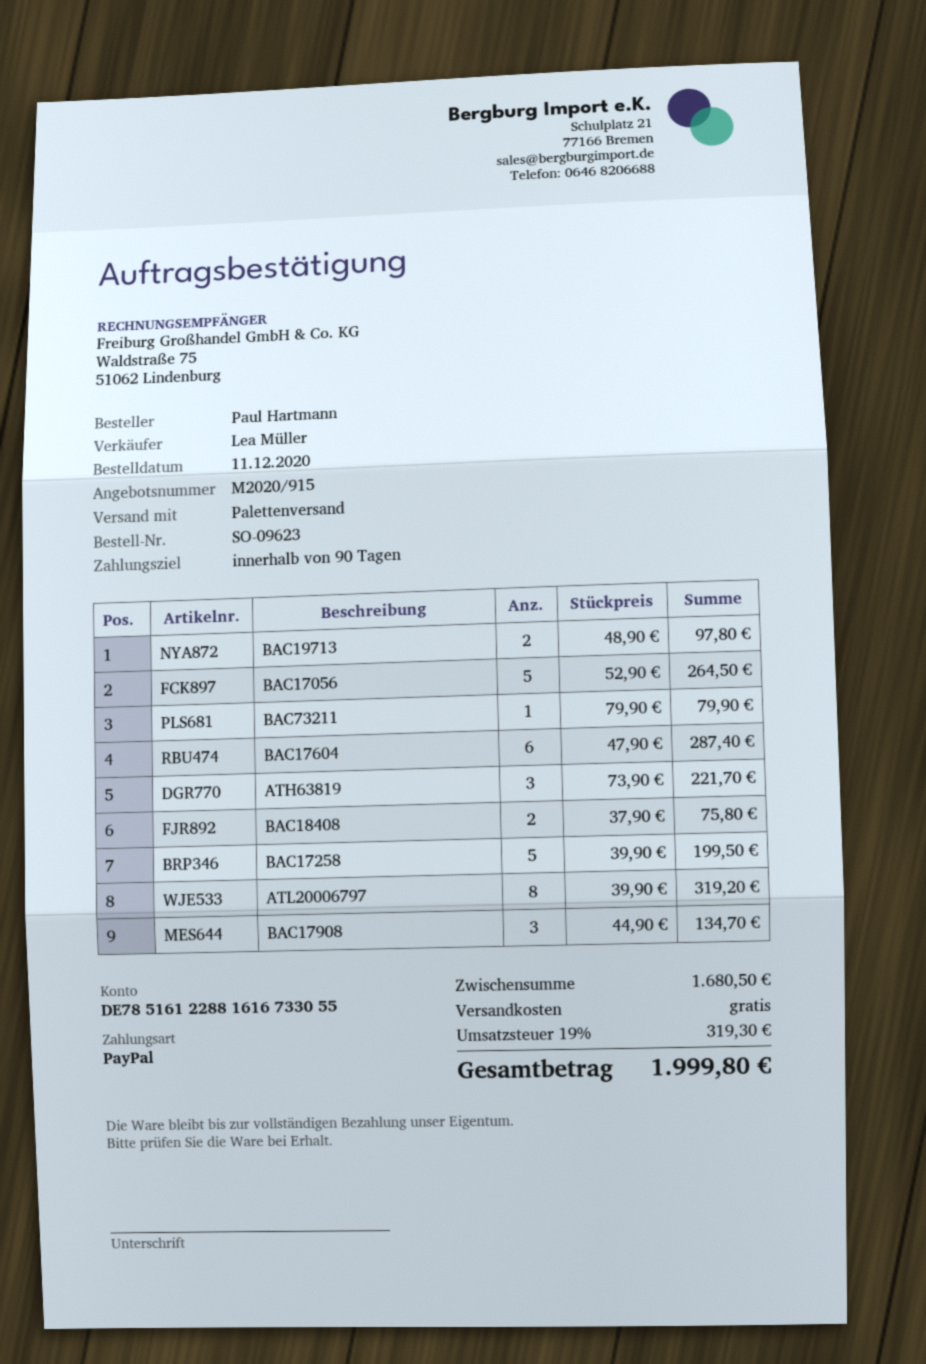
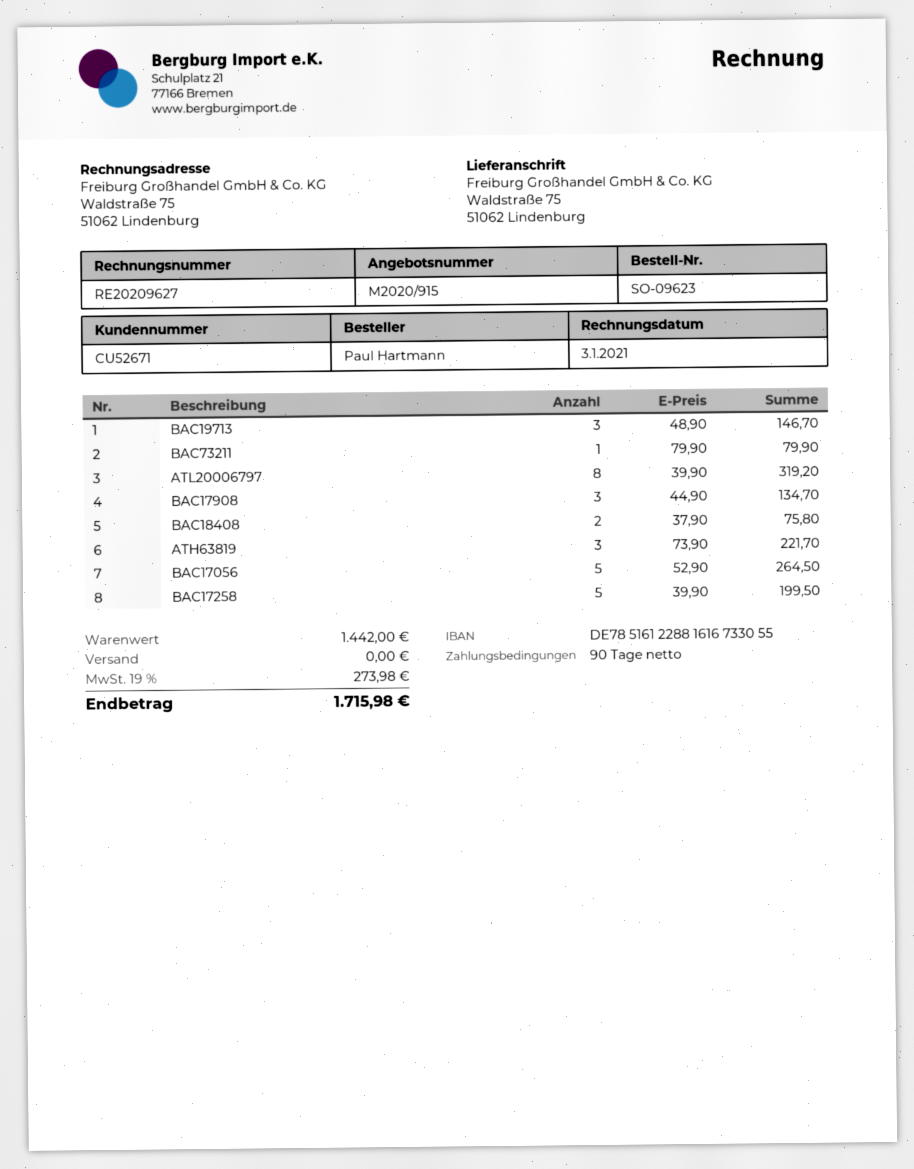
BAC19713: 2 x 48.90 = 97.80 -> 3 x 48.90 = 146.70
BAC17604: 6 x 47.90 = 287.40 -> none
subtotal: 1680.50 -> 1442.00
tax: 19% = 319.30 -> 19% = 273.98
total: 1999.80 -> 1715.98

